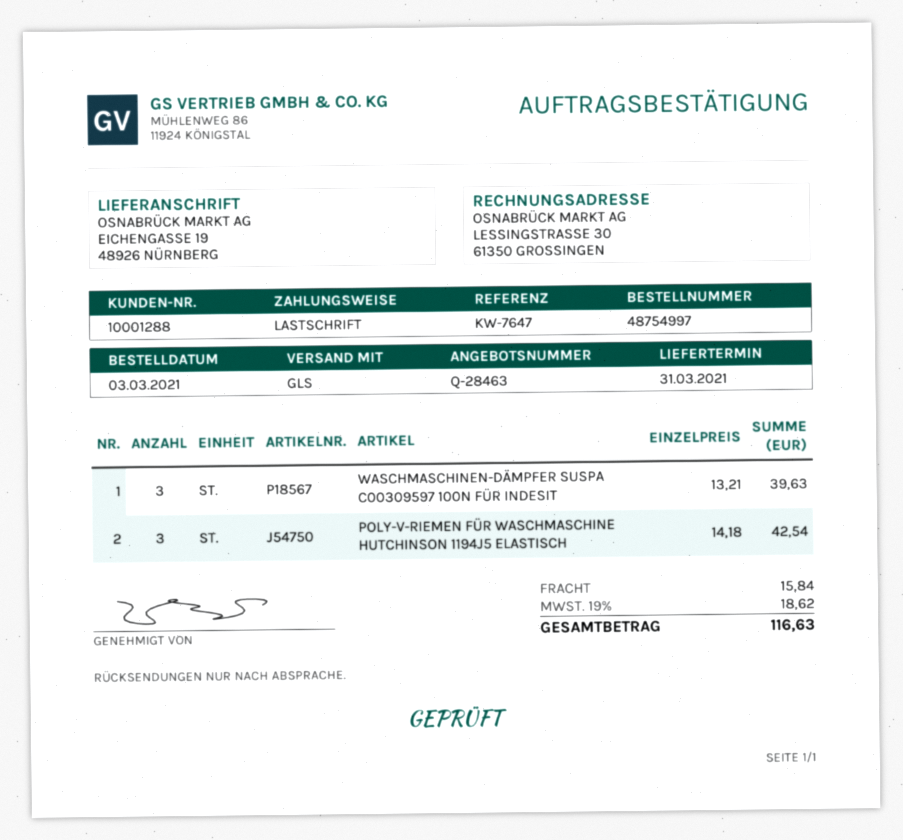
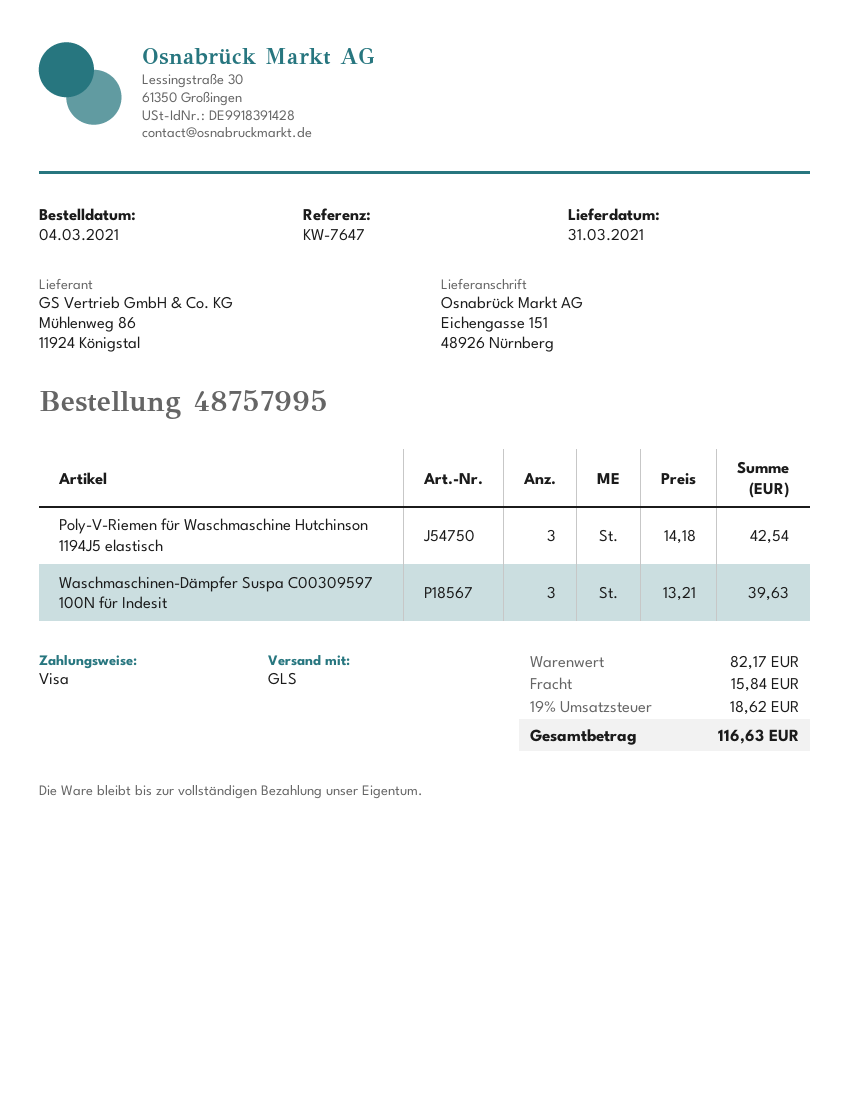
order number: 48754997 -> 48757995
order date: 2021-03-03 -> 2021-03-04
payment method: direct debit -> Visa
ship to: EICHENGASSE 19, 48926 NÜRNBERG -> Eichengasse 151, 48926 Nürnberg

